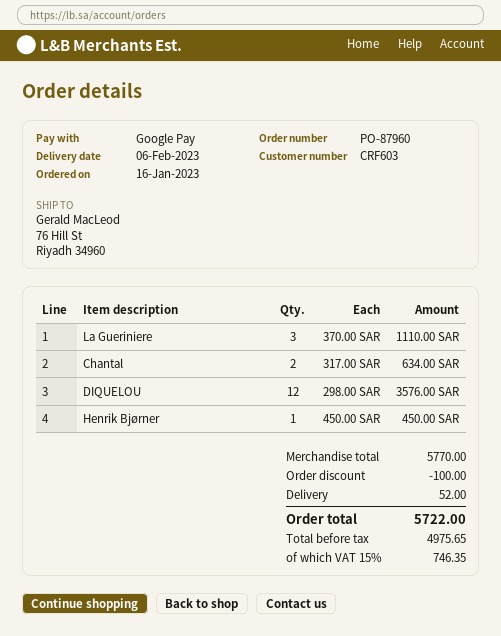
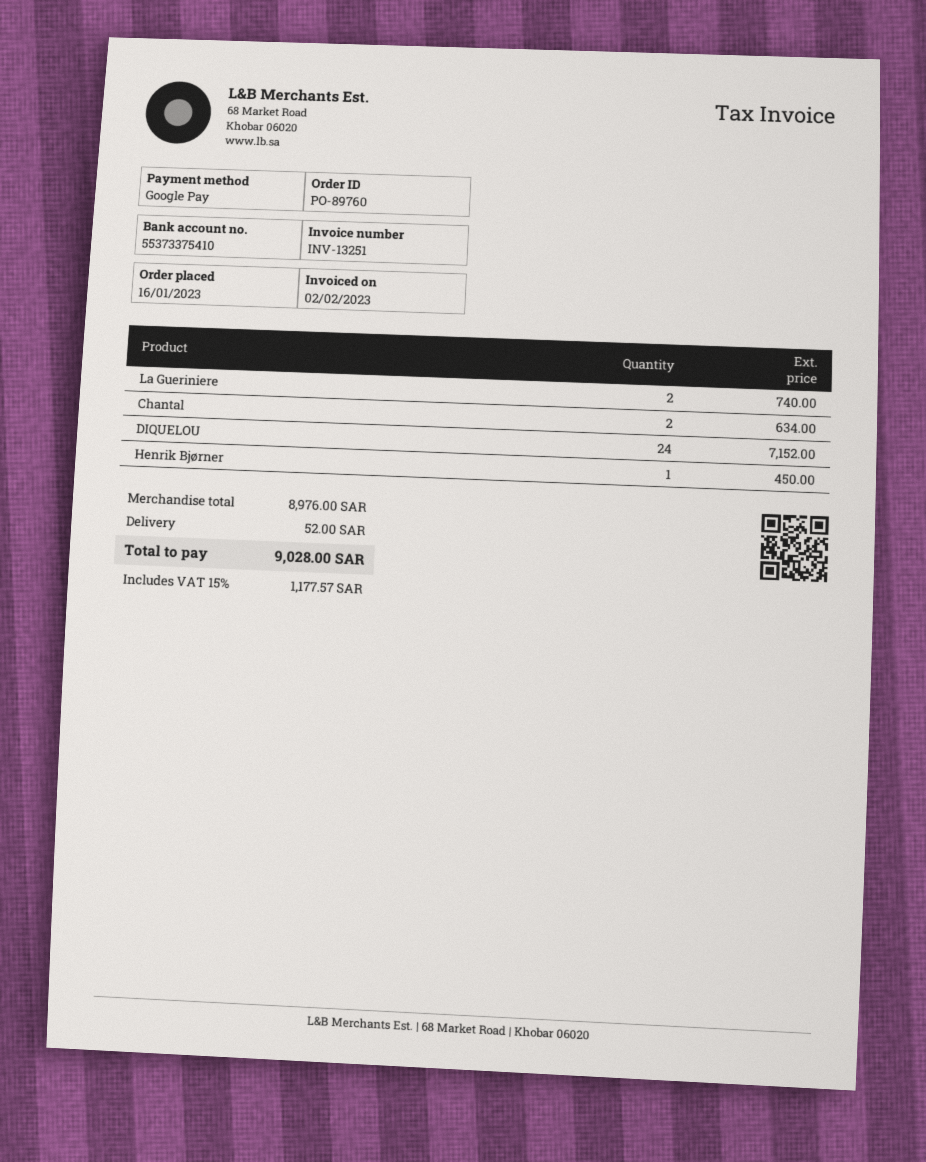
order number: PO-87960 -> PO-89760
La Gueriniere: 3 for 1110.00 -> 2 for 740.00
DIQUELOU: 12 for 3576.00 -> 24 for 7152.00
subtotal: 5770.00 -> 8976.00
discount: 100.00 -> none
tax: 15% = 746.35 -> 15% = 1177.57
total: 5722.00 -> 9028.00

